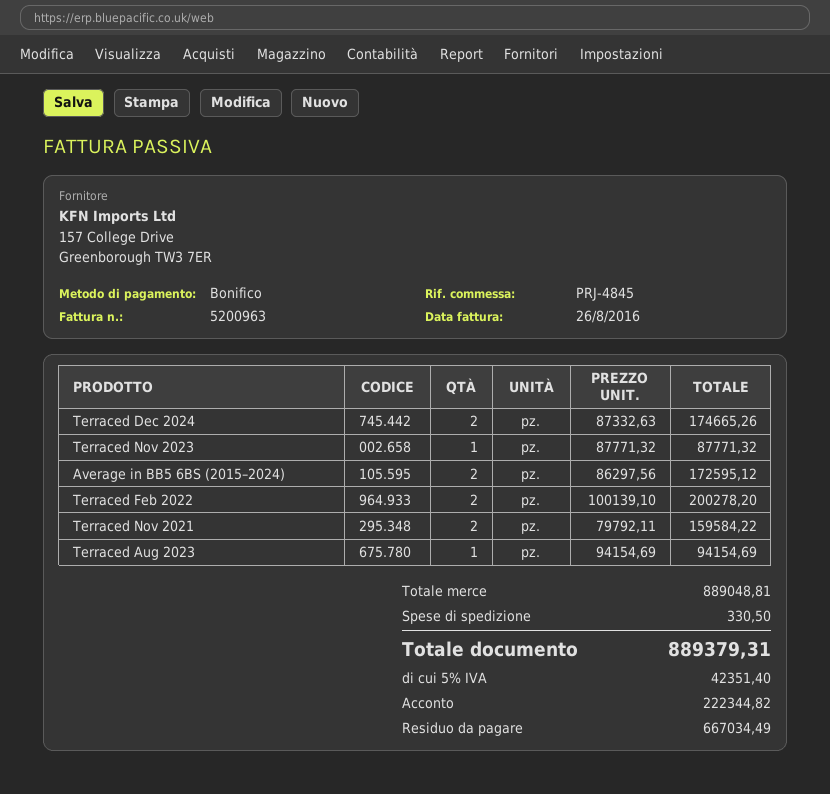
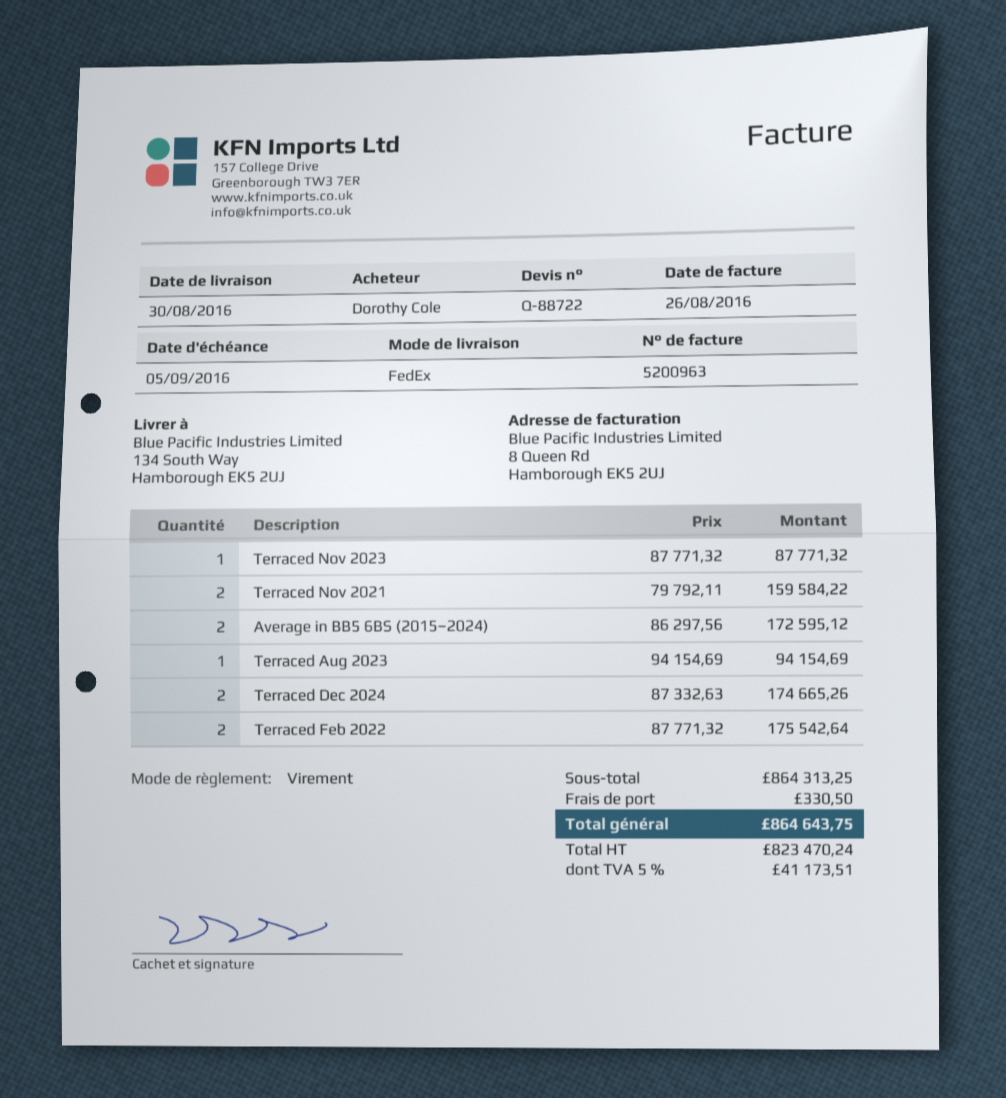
Terraced Feb 2022: 2 x 100139.10 = 200278.20 -> 2 x 87771.32 = 175542.64
subtotal: 889048.81 -> 864313.25
tax: 5% = 42351.40 -> 5% = 41173.51
total: 889379.31 -> 864643.75

